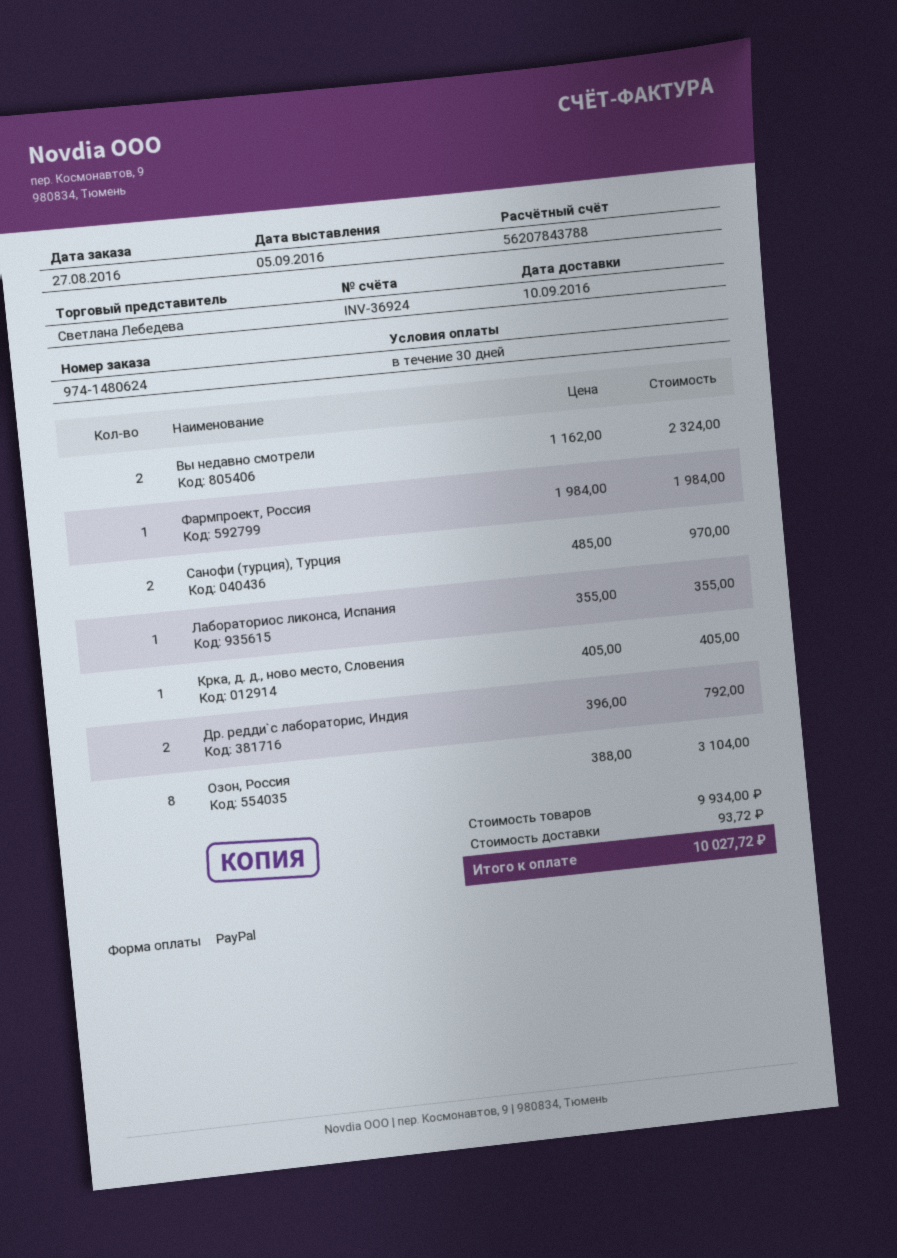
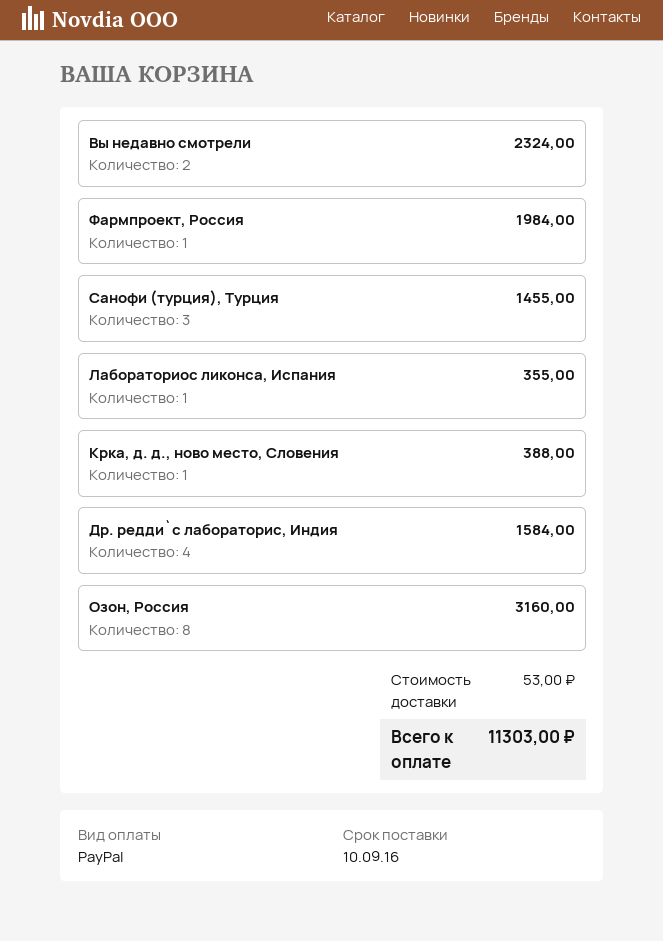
Санофи (турция), Турция: 2 for 970.00 -> 3 for 1455.00
Крка, д. д., ново место, Словения: 1 for 405.00 -> 1 for 388.00
Др. редди`c лабораторис, Индия: 2 for 792.00 -> 4 for 1584.00
Озон, Россия: 8 for 3104.00 -> 8 for 3160.00
shipping: 93.72 -> 53.00
total: 10027.72 -> 11303.00

